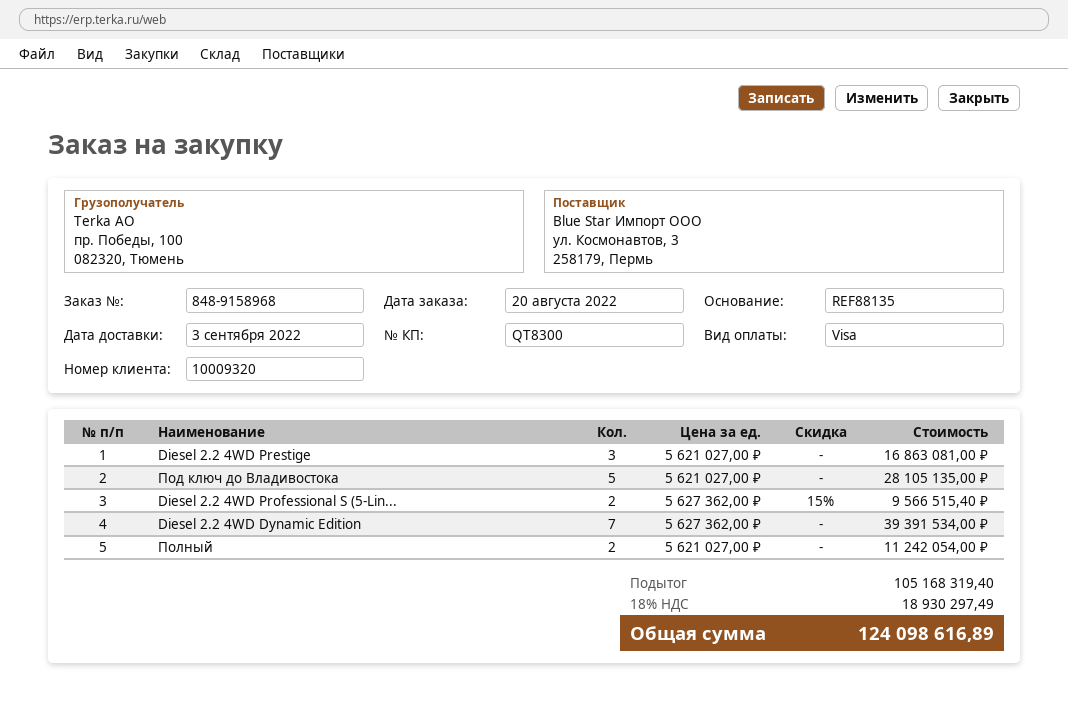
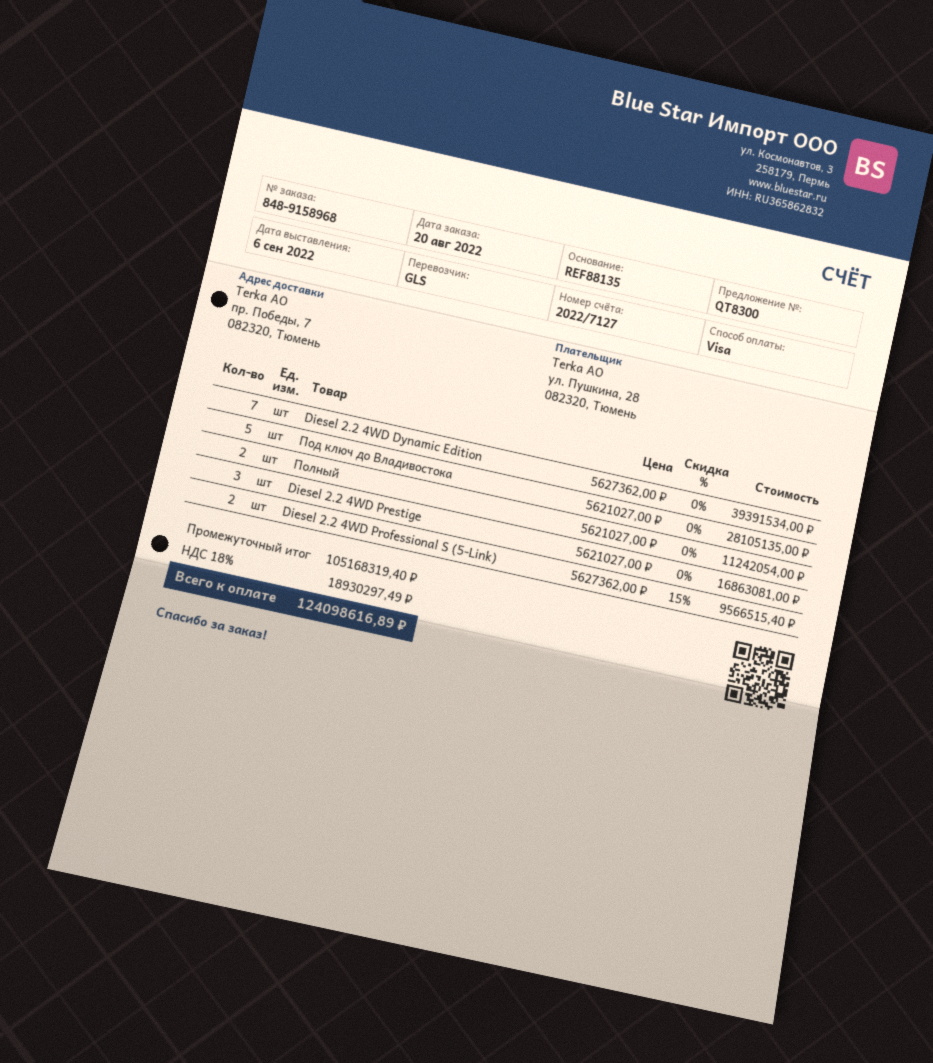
ship to: пр. Победы, 100, 082320, Тюмень -> пр. Победы, 7, 082320, Тюмень

